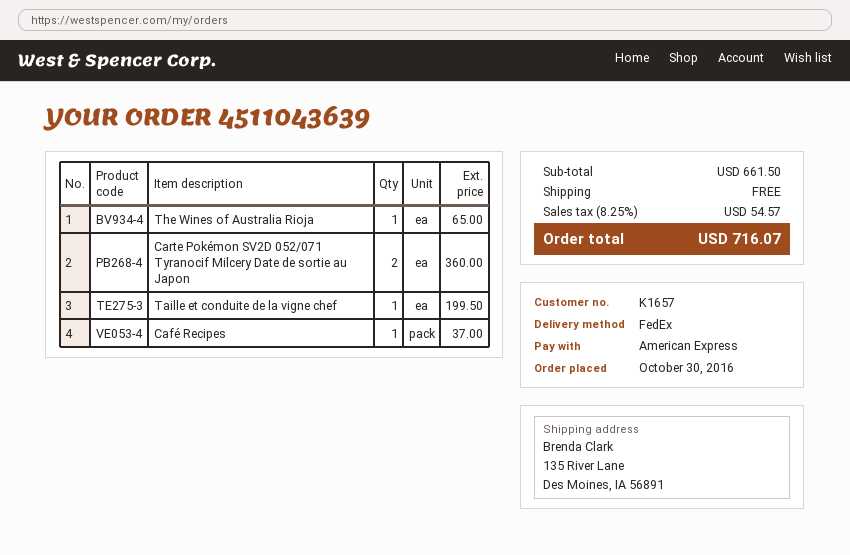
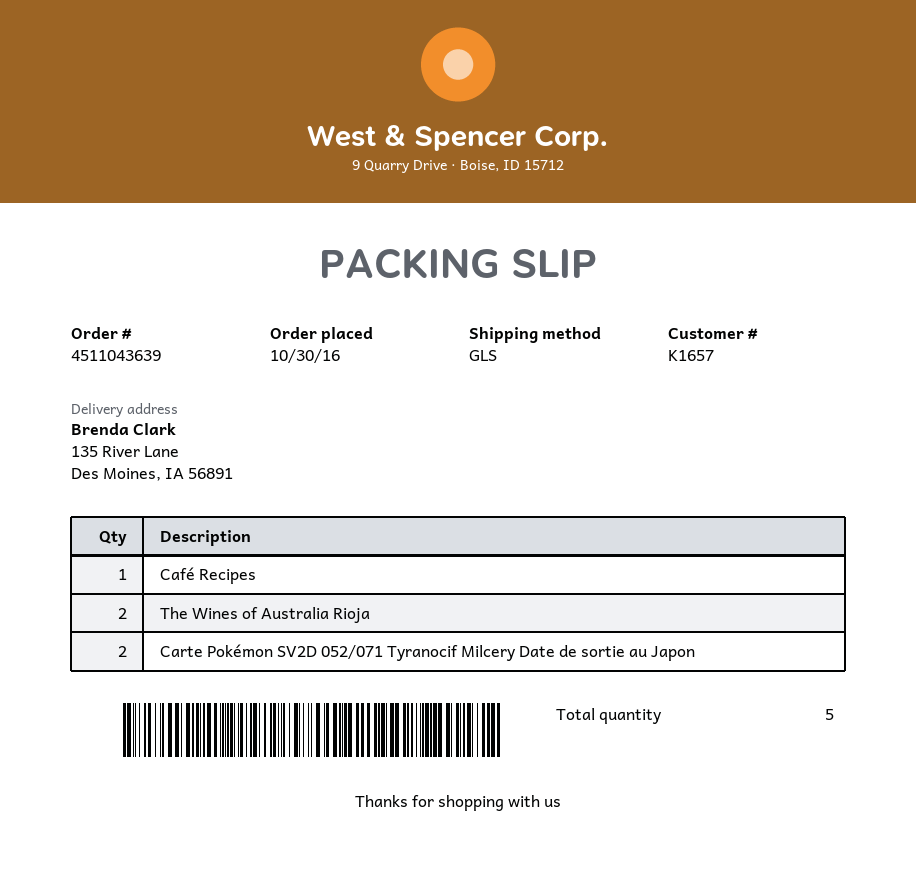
shipping method: FedEx -> GLS
The Wines of Australia Rioja: 1 -> 2
Taille et conduite de la vigne chef: 1 -> none

